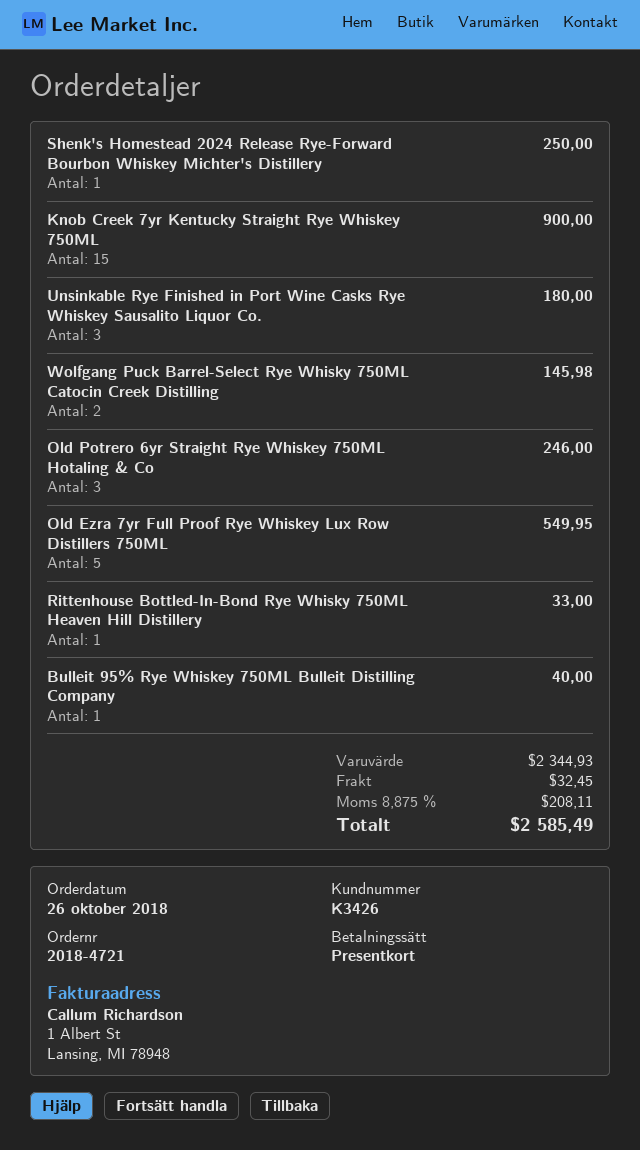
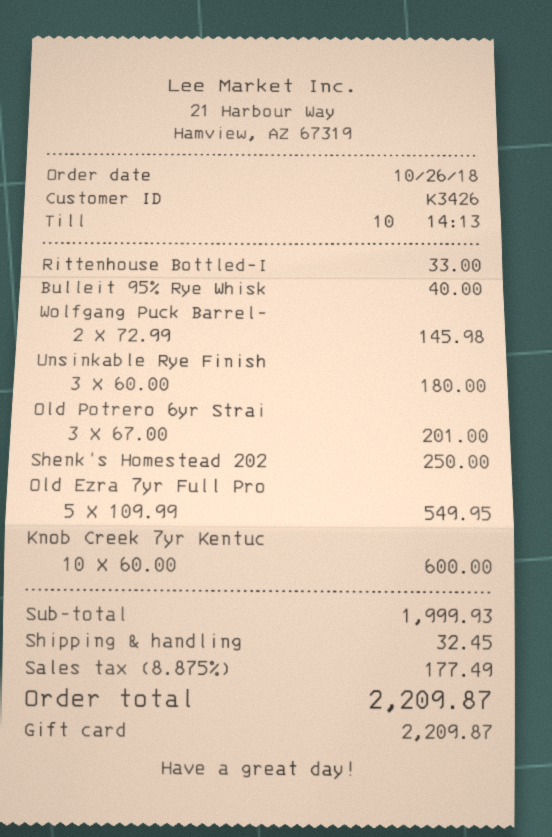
Knob Creek 7yr Kentucky Straight Rye Whiskey 750ML: 15 for 900.00 -> 10 for 600.00
Old Potrero 6yr Straight Rye Whiskey 750ML Hotaling & Co: 3 for 246.00 -> 3 for 201.00
subtotal: 2344.93 -> 1999.93
tax: 8.875% = 208.11 -> 8.875% = 177.49
total: 2585.49 -> 2209.87

